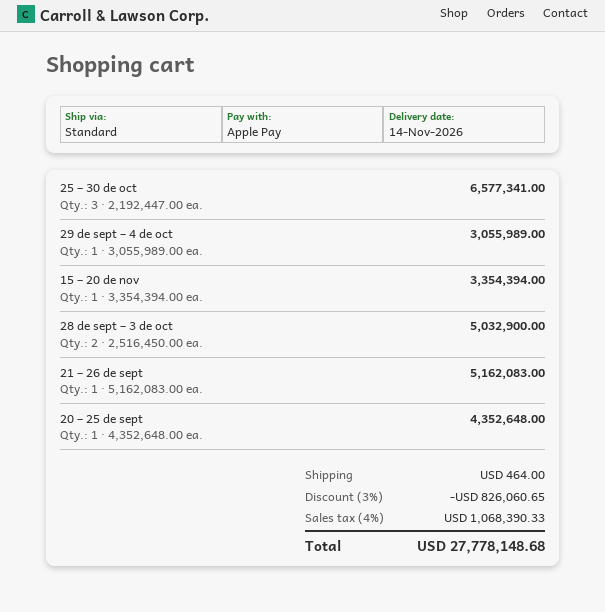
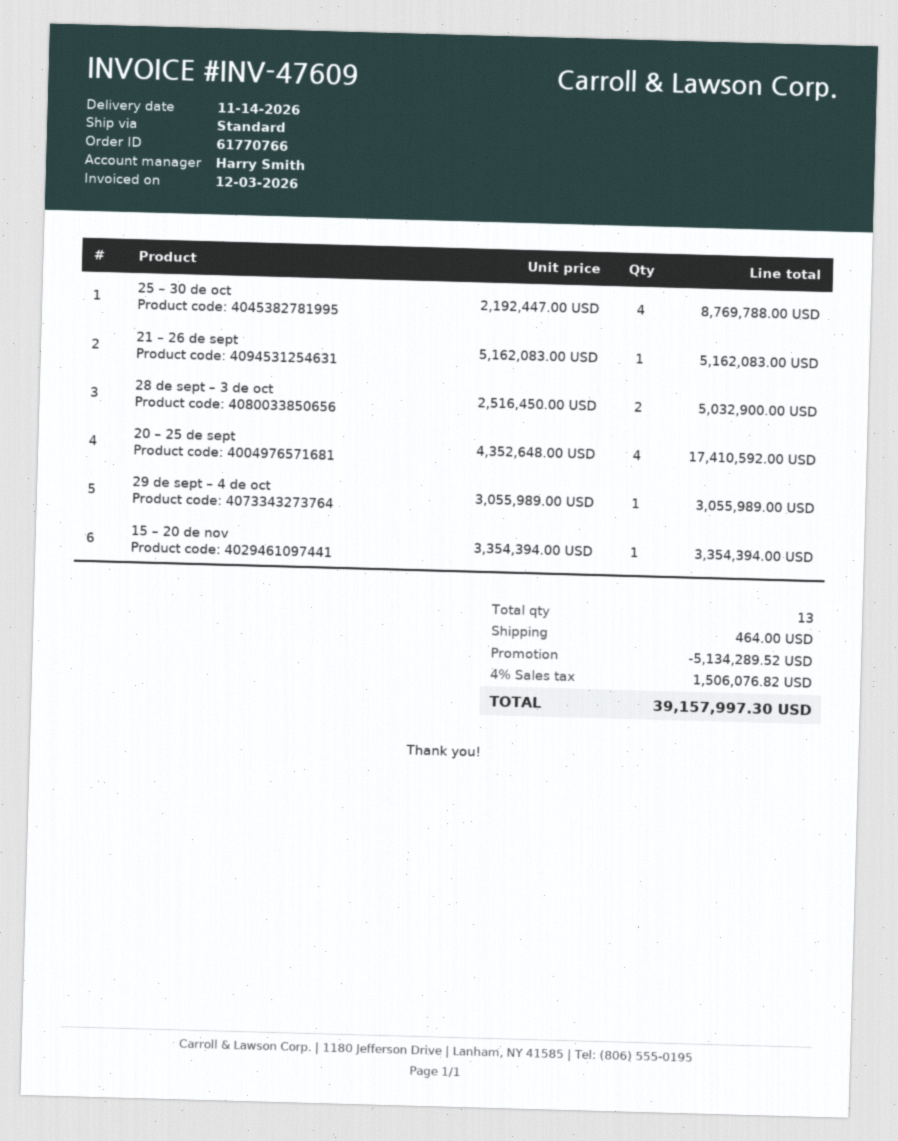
25 – 30 de oct: 3 x 2192447.00 = 6577341.00 -> 4 x 2192447.00 = 8769788.00
20 – 25 de sept: 1 x 4352648.00 = 4352648.00 -> 4 x 4352648.00 = 17410592.00
discount: 826060.65 -> 5134289.52
tax: 4% = 1068390.33 -> 4% = 1506076.82
total: 27778148.68 -> 39157997.30

